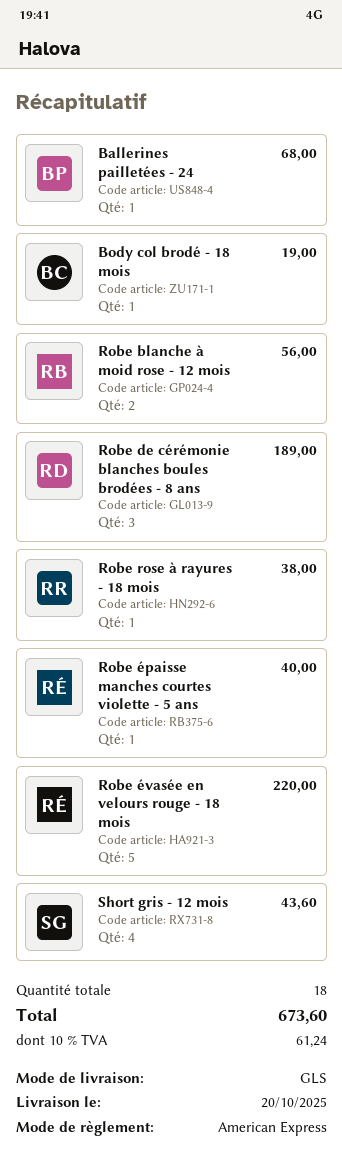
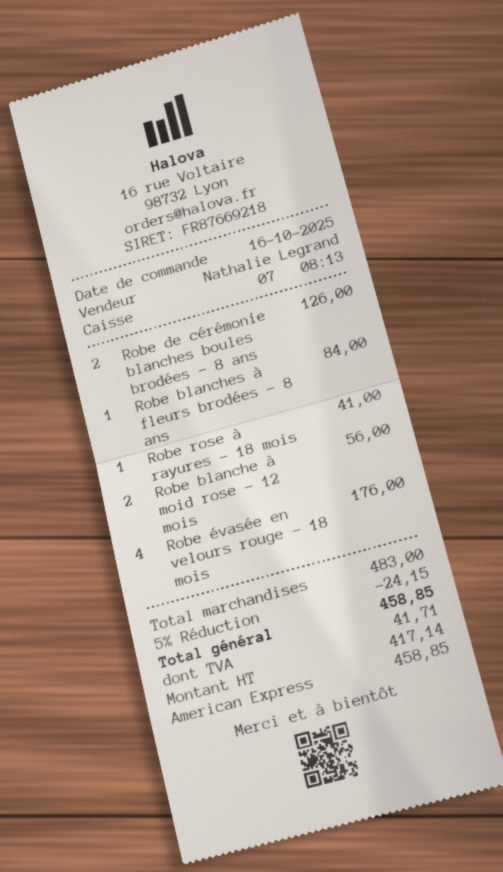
Ballerines pailletées - 24: 1 for 68.00 -> none
Body col brodé - 18 mois: 1 for 19.00 -> none
Robe de cérémonie blanches boules brodées - 8 ans: 3 for 189.00 -> 2 for 126.00
Robe rose à rayures - 18 mois: 1 for 38.00 -> 1 for 41.00
Robe épaisse manches courtes violette - 5 ans: 1 for 40.00 -> none
Robe évasée en velours rouge - 18 mois: 5 for 220.00 -> 4 for 176.00
Short gris - 12 mois: 4 for 43.60 -> none
Robe blanches à fleurs brodées - 8 ans: none -> 1 for 84.00
discount: none -> 5% = 24.15
tax: 61.24 -> 41.71
total: 673.60 -> 458.85

